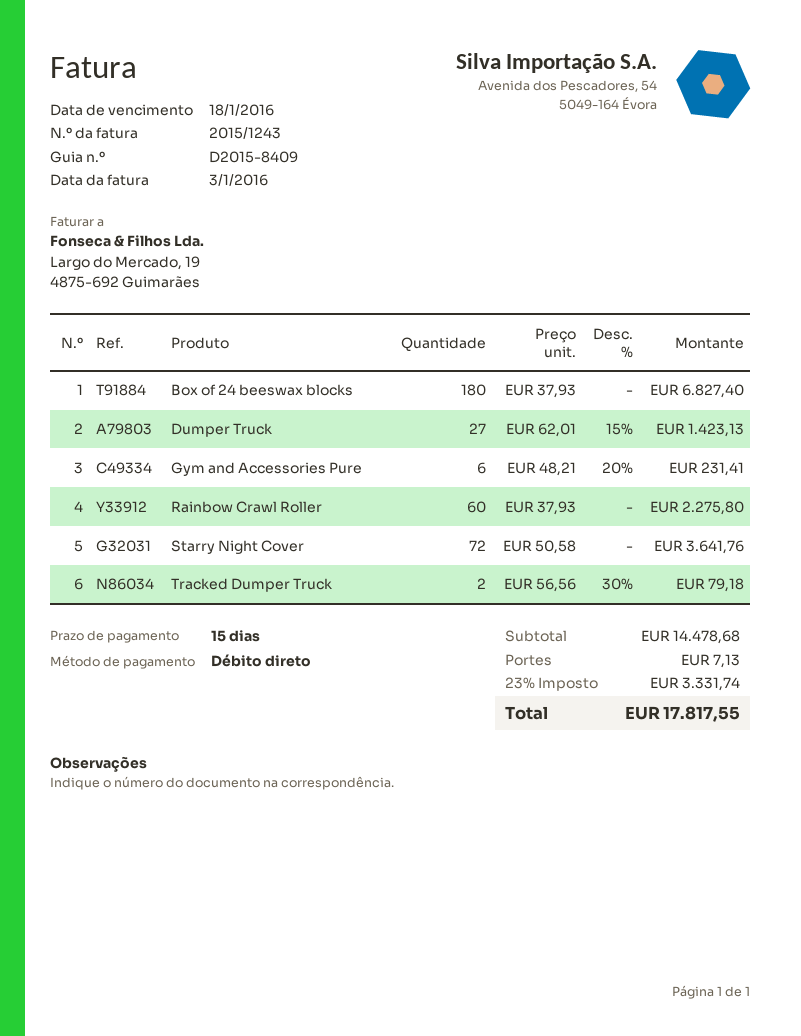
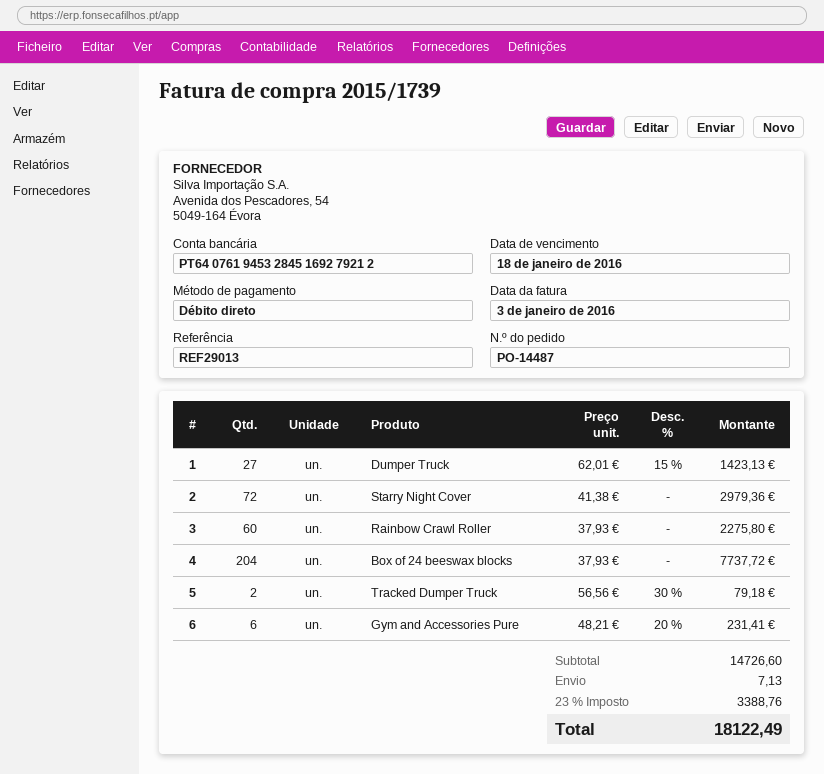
invoice number: 2015/1243 -> 2015/1739
Box of 24 beeswax blocks: 180 x 37.93 = 6827.40 -> 204 x 37.93 = 7737.72
Starry Night Cover: 72 x 50.58 = 3641.76 -> 72 x 41.38 = 2979.36
subtotal: 14478.68 -> 14726.60
tax: 23% = 3331.74 -> 23% = 3388.76
total: 17817.55 -> 18122.49

